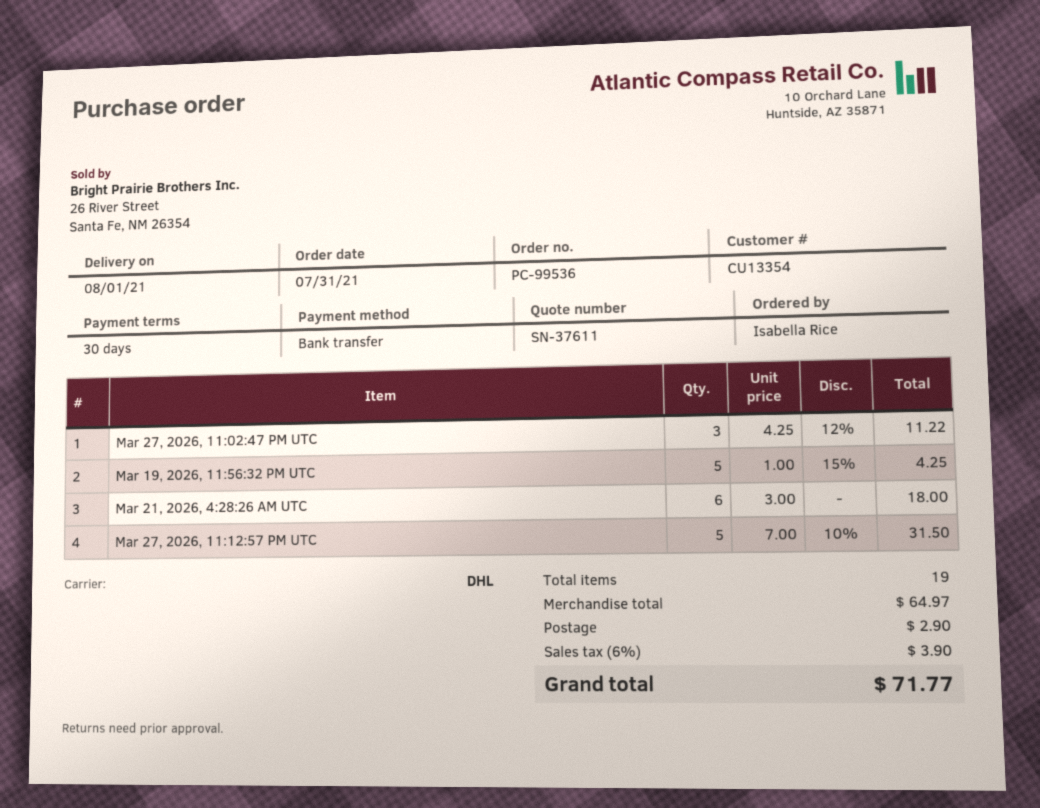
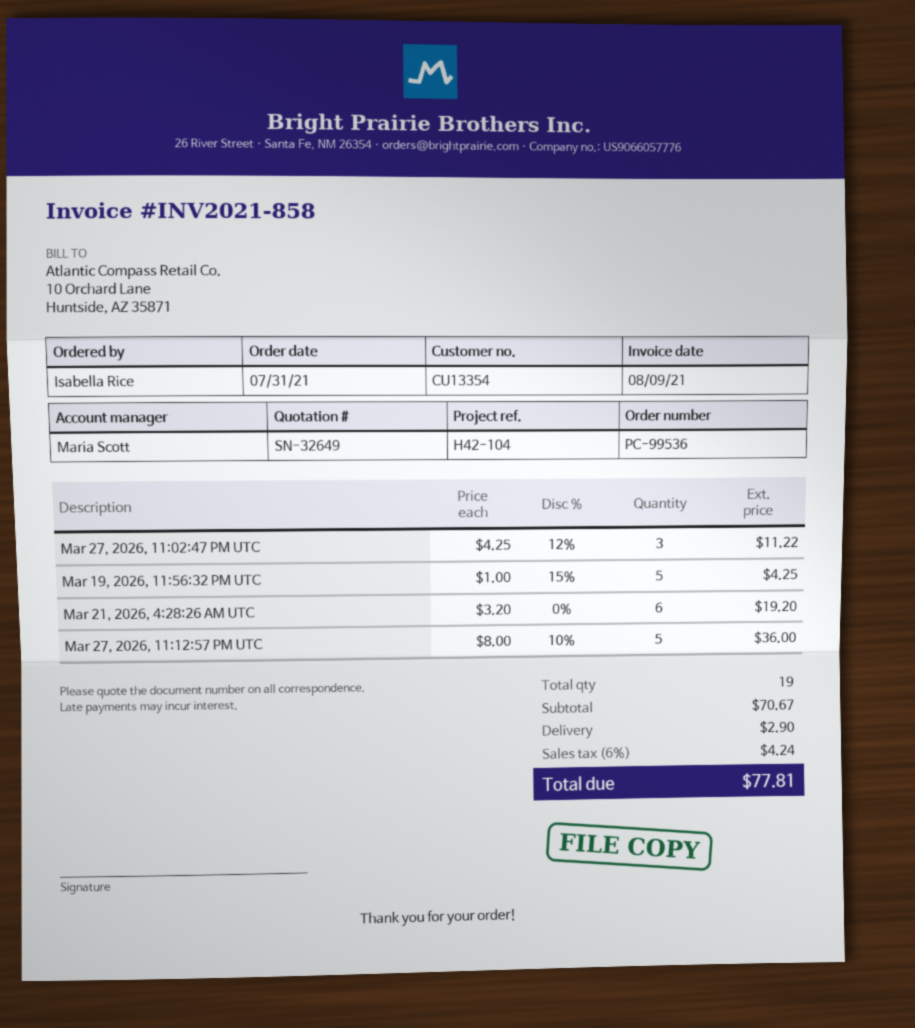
quote number: SN-37611 -> SN-32649
Mar 21, 2026, 4:28:26 AM UTC: 6 x 3.00 = 18.00 -> 6 x 3.20 = 19.20
Mar 27, 2026, 11:12:57 PM UTC: 5 x 7.00 - 10% = 31.50 -> 5 x 8.00 - 10% = 36.00
subtotal: 64.97 -> 70.67
tax: 6% = 3.90 -> 6% = 4.24
total: 71.77 -> 77.81

